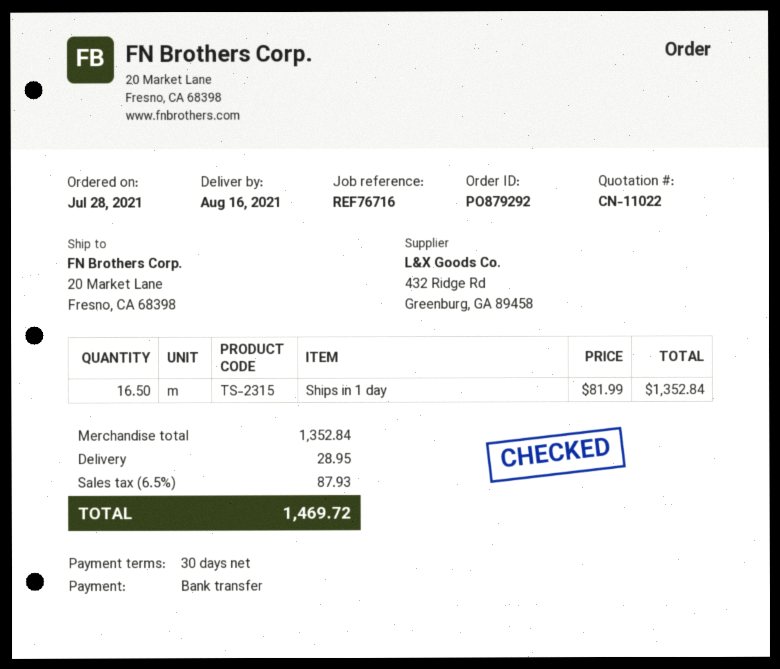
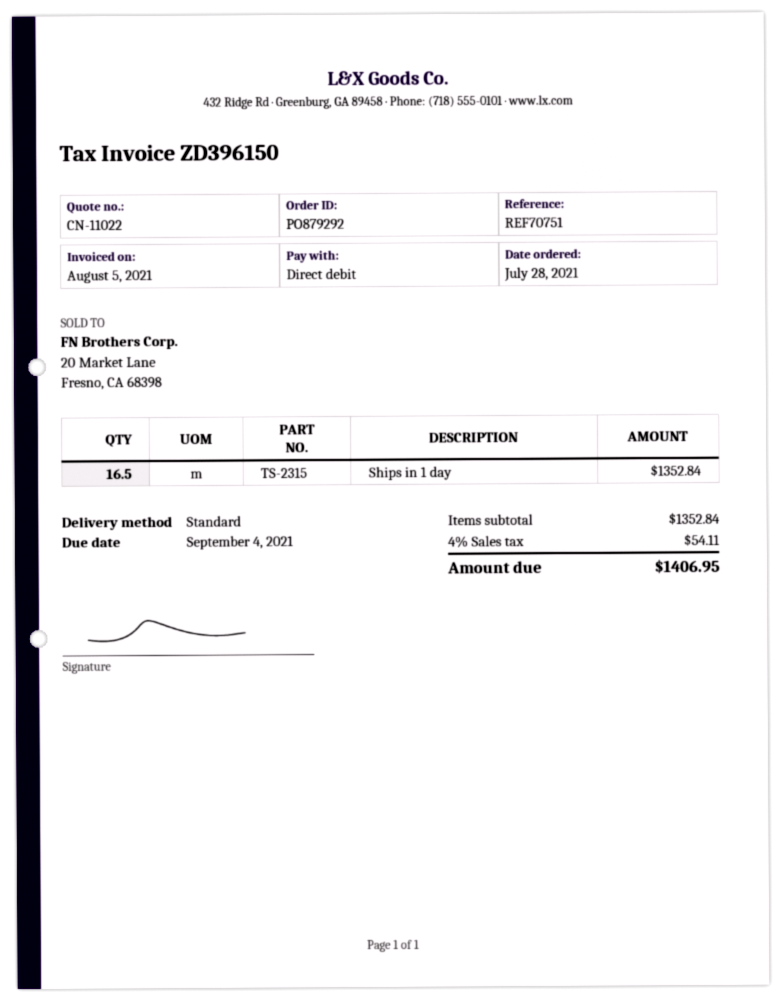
reference: REF76716 -> REF70751
payment method: bank transfer -> direct debit
shipping: 28.95 -> none
tax: 6.5% = 87.93 -> 4% = 54.11
total: 1469.72 -> 1406.95

